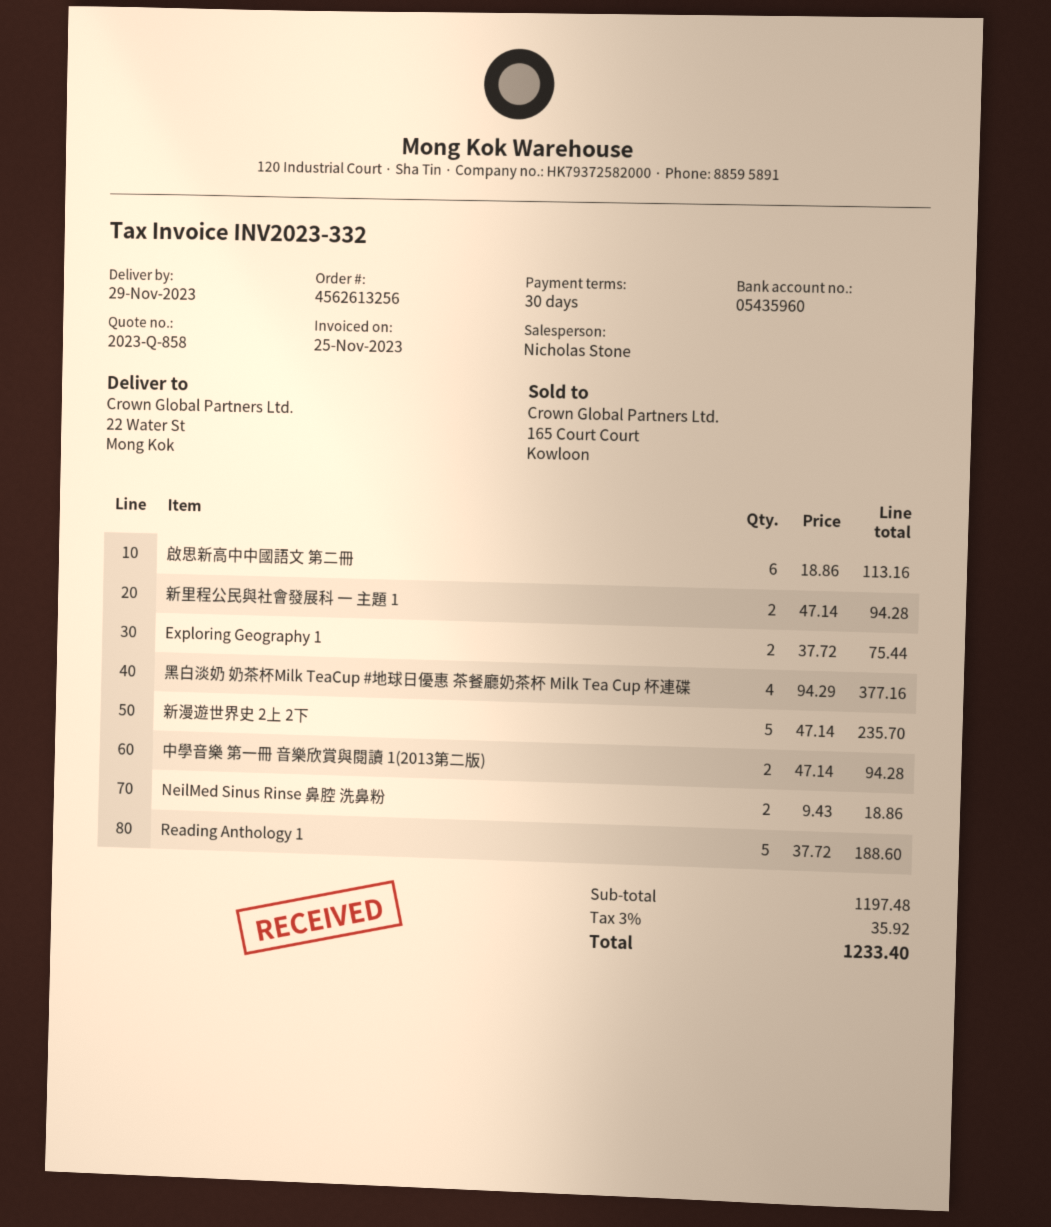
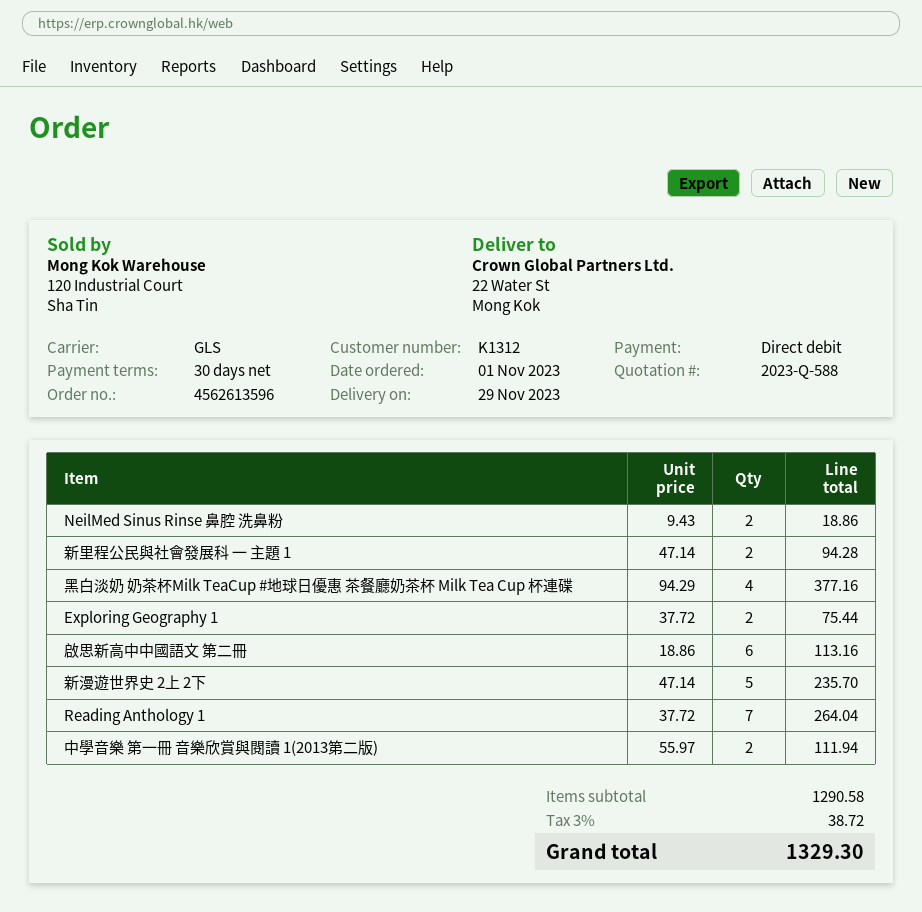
quote number: 2023-Q-858 -> 2023-Q-588
order number: 4562613256 -> 4562613596
中學音樂 第一冊 音樂欣賞與閱讀 1(2013第二版): 2 x 47.14 = 94.28 -> 2 x 55.97 = 111.94
Reading Anthology 1: 5 x 37.72 = 188.60 -> 7 x 37.72 = 264.04
subtotal: 1197.48 -> 1290.58
tax: 3% = 35.92 -> 3% = 38.72
total: 1233.40 -> 1329.30

